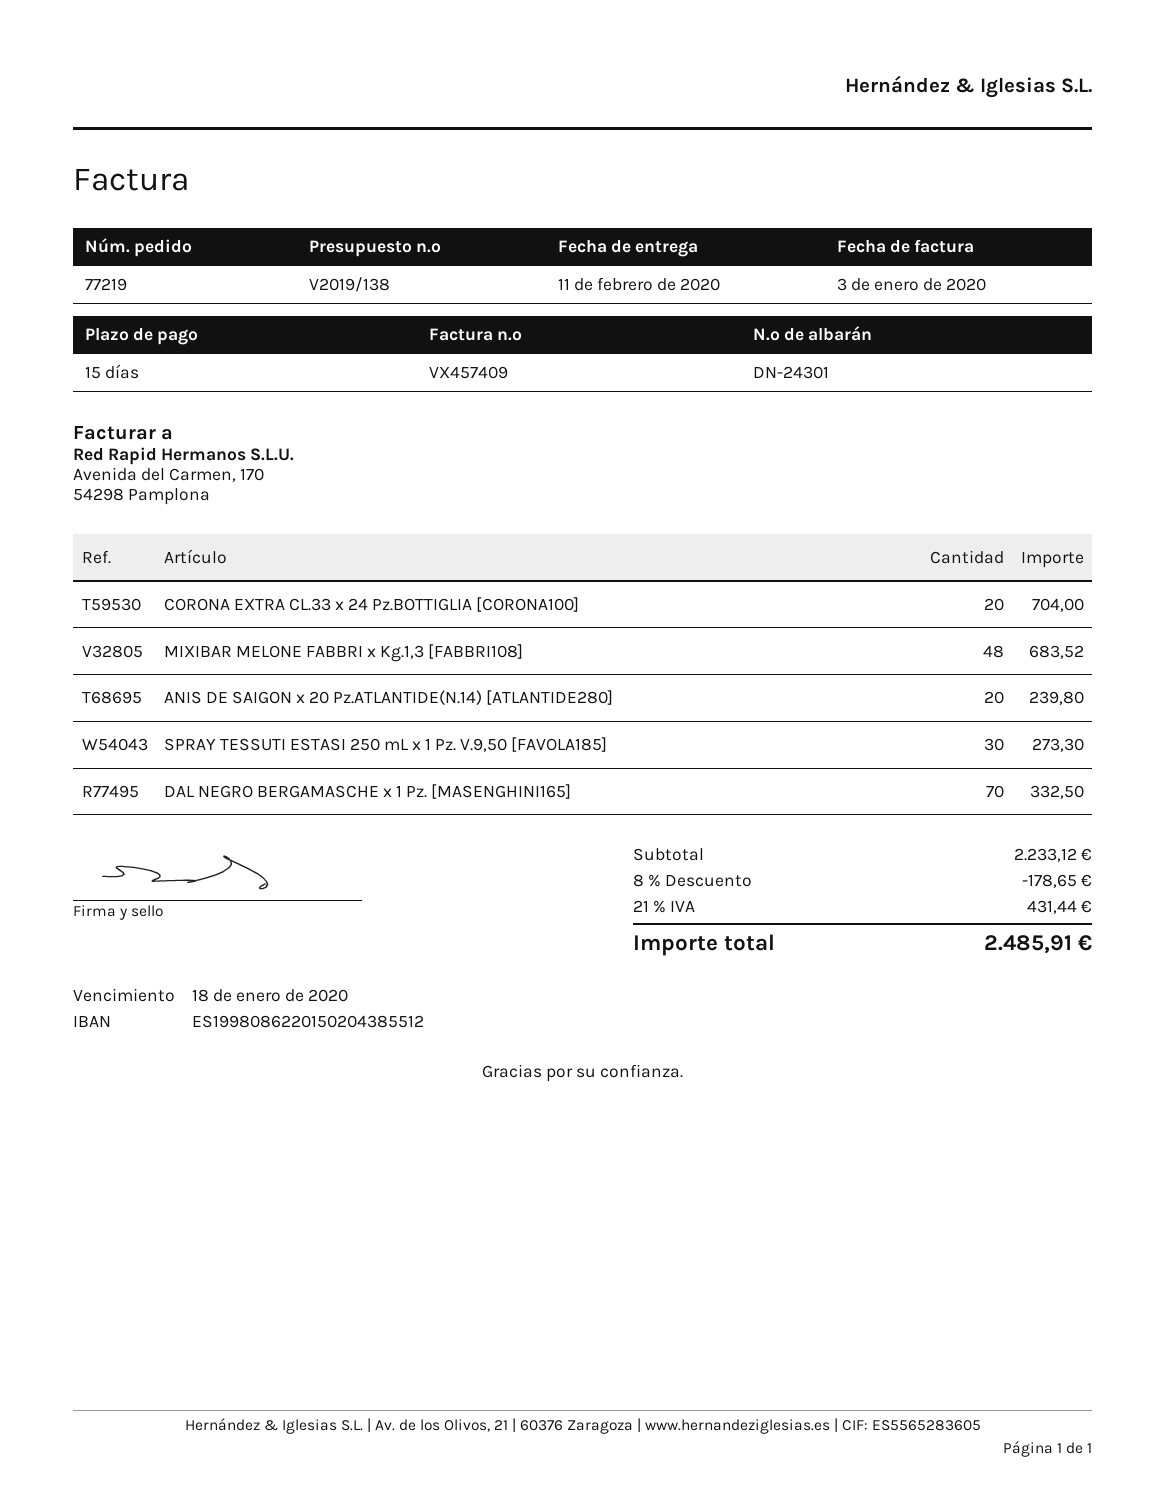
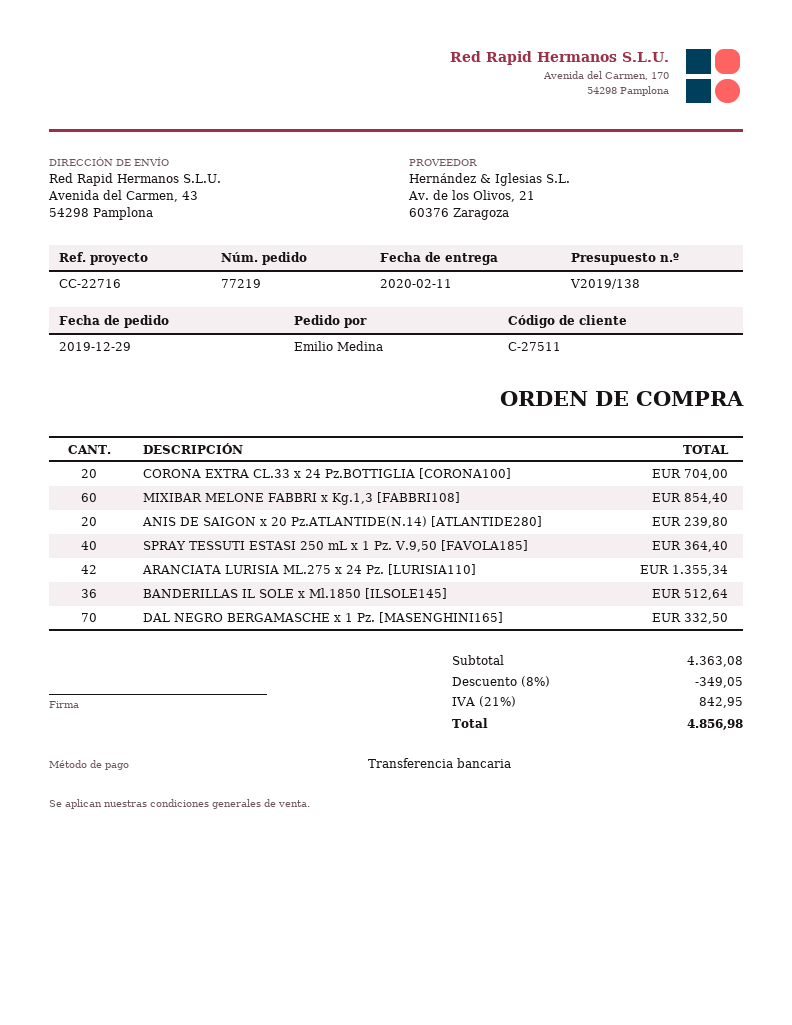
MIXIBAR MELONE FABBRI x Kg.1,3 [FABBRI108]: 48 for 683.52 -> 60 for 854.40
SPRAY TESSUTI ESTASI 250 mL x 1 Pz. V.9,50 [FAVOLA185]: 30 for 273.30 -> 40 for 364.40
ARANCIATA LURISIA ML.275 x 24 Pz. [LURISIA110]: none -> 42 for 1355.34
BANDERILLAS IL SOLE x Ml.1850 [ILSOLE145]: none -> 36 for 512.64
subtotal: 2233.12 -> 4363.08
discount: 8% = 178.65 -> 8% = 349.05
tax: 21% = 431.44 -> 21% = 842.95
total: 2485.91 -> 4856.98

